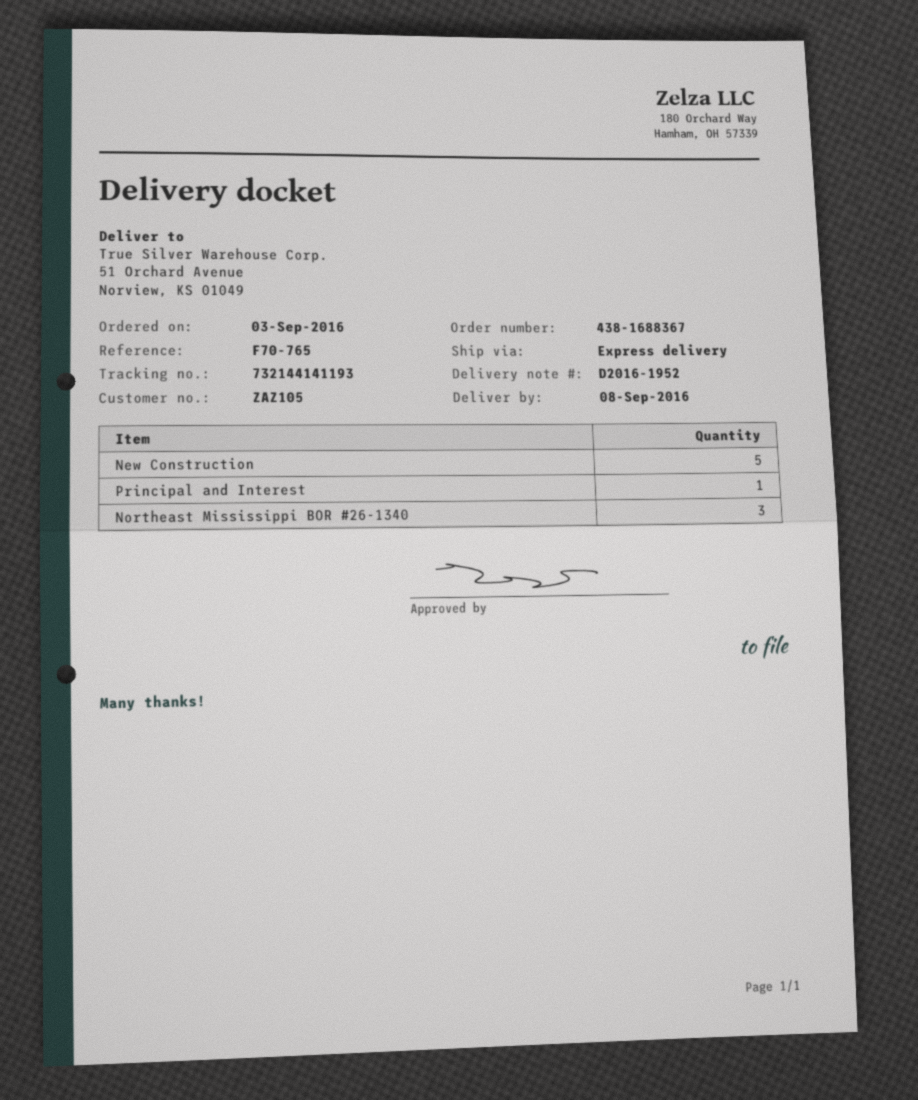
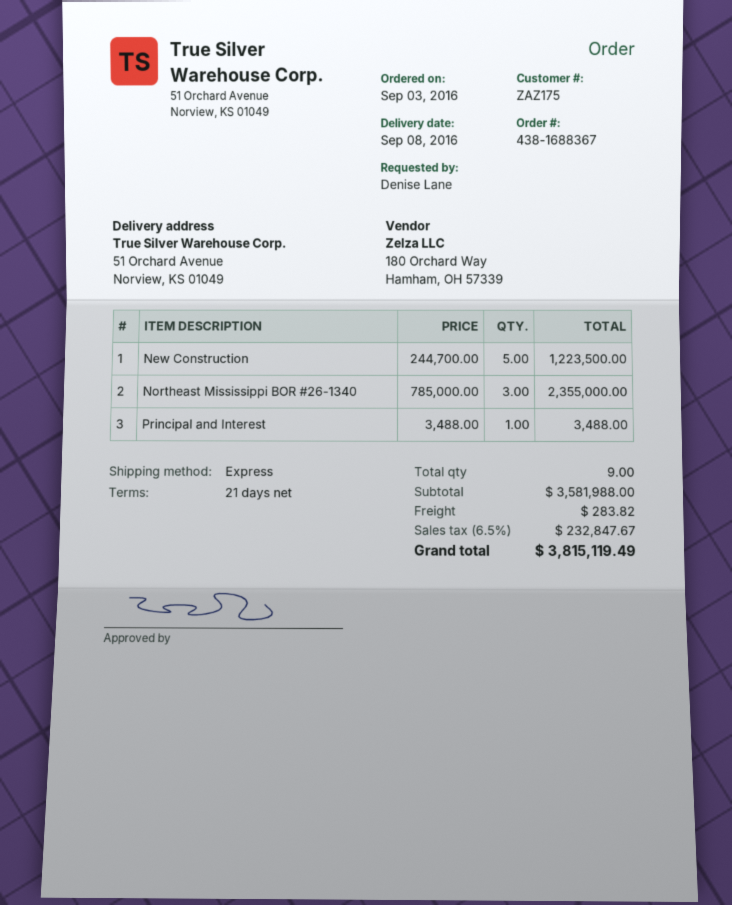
customer number: ZAZ105 -> ZAZ175

